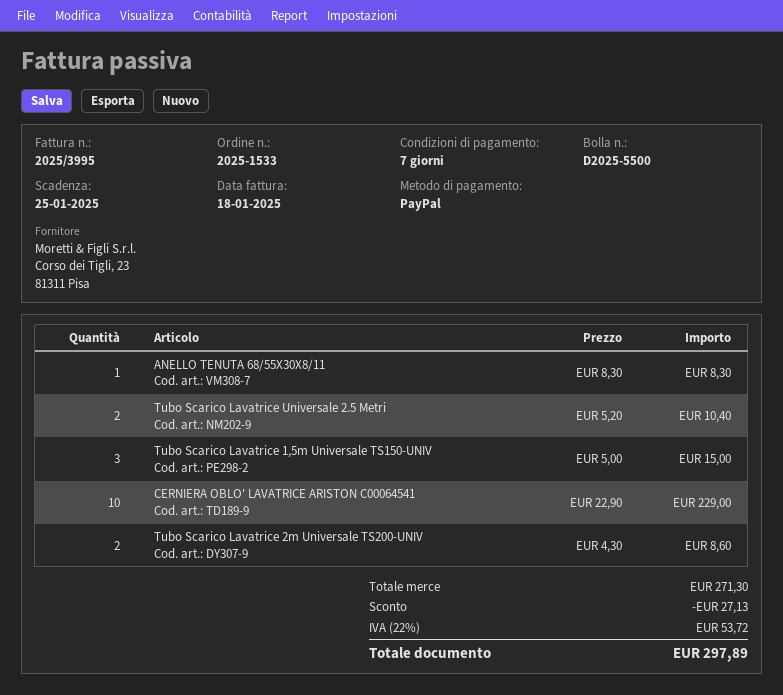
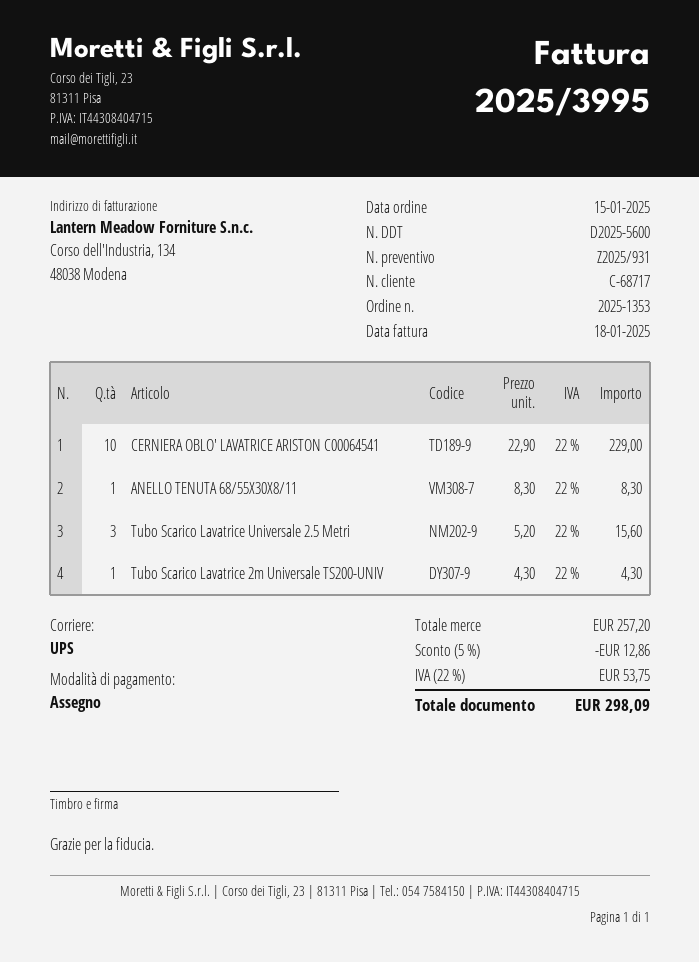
order number: 2025-1533 -> 2025-1353
delivery note number: D2025-5500 -> D2025-5600
payment method: PayPal -> cheque
Tubo Scarico Lavatrice Universale 2.5 Metri: 2 x 5.20 = 10.40 -> 3 x 5.20 = 15.60
Tubo Scarico Lavatrice 1,5m Universale TS150-UNIV: 3 x 5.00 = 15.00 -> none
Tubo Scarico Lavatrice 2m Universale TS200-UNIV: 2 x 4.30 = 8.60 -> 1 x 4.30 = 4.30
subtotal: 271.30 -> 257.20
discount: 27.13 -> 12.86
tax: 22% = 53.72 -> 22% = 53.75
total: 297.89 -> 298.09

